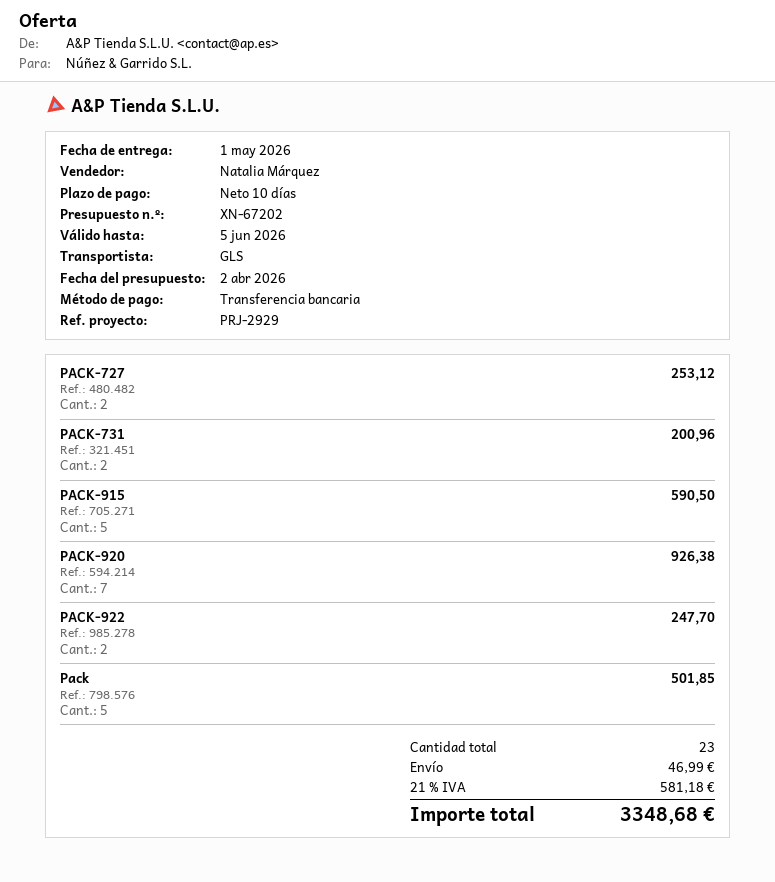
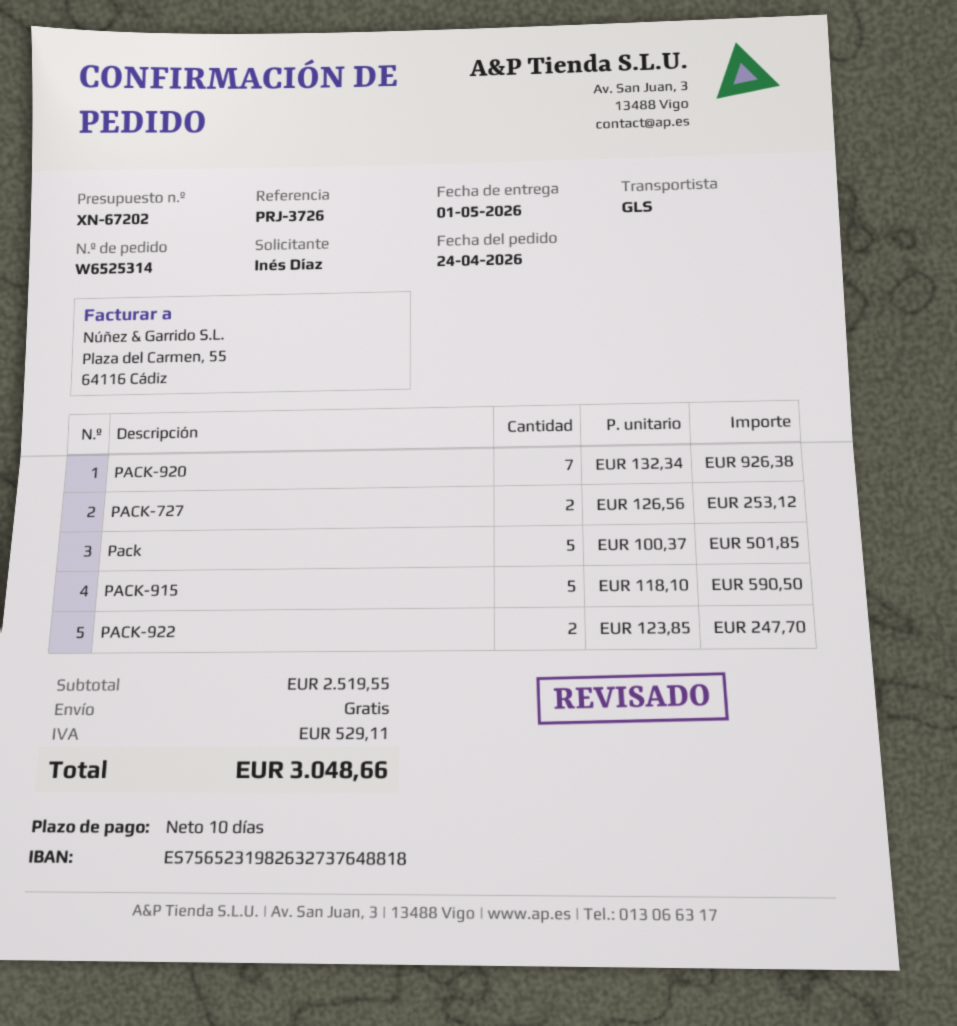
reference: PRJ-2929 -> PRJ-3726
PACK-731: 2 for 200.96 -> none
shipping: 46.99 -> 0.00
tax: 581.18 -> 529.11
total: 3348.68 -> 3048.66

